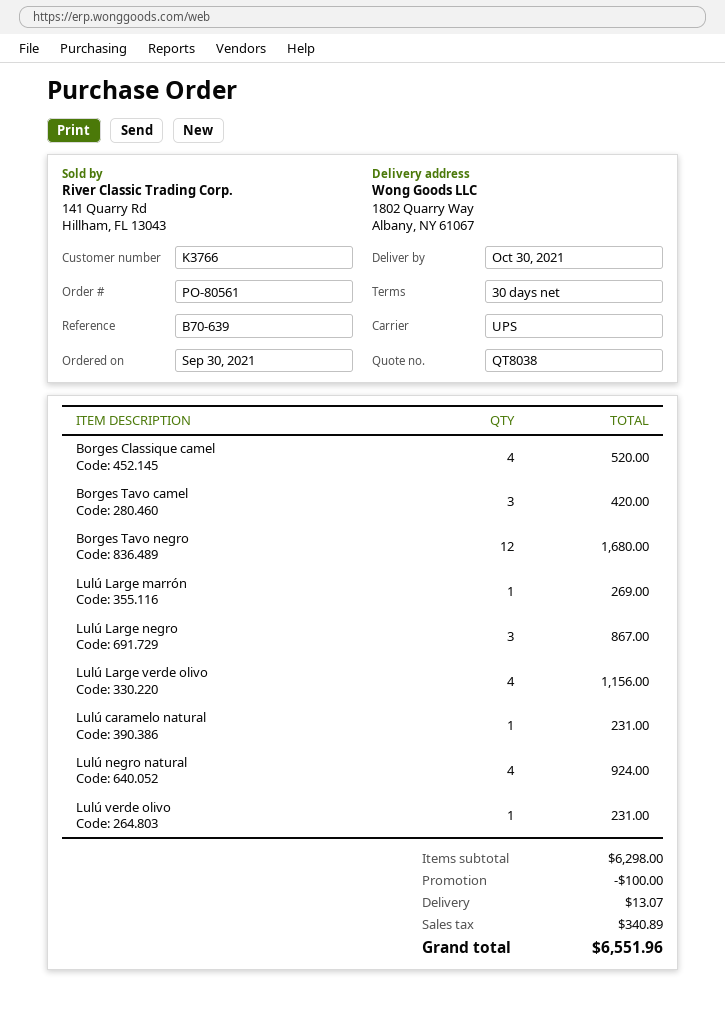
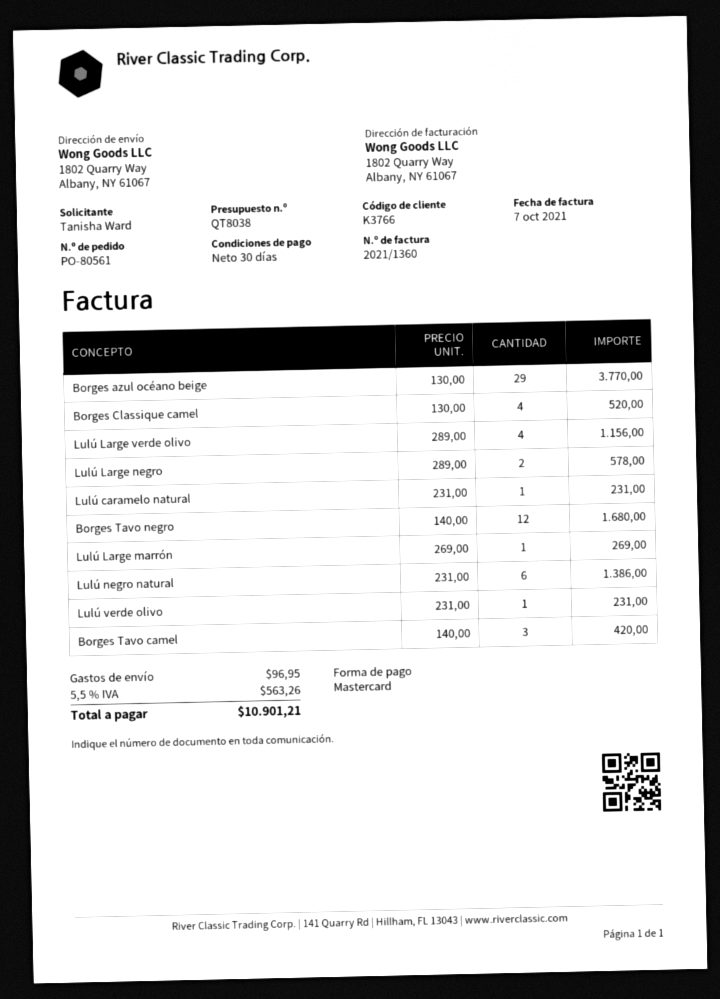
Lulú Large negro: 3 for 867.00 -> 2 for 578.00
Lulú negro natural: 4 for 924.00 -> 6 for 1386.00
Borges azul océano beige: none -> 29 for 3770.00
discount: 100.00 -> none
shipping: 13.07 -> 96.95
tax: 340.89 -> 563.26
total: 6551.96 -> 10901.21

